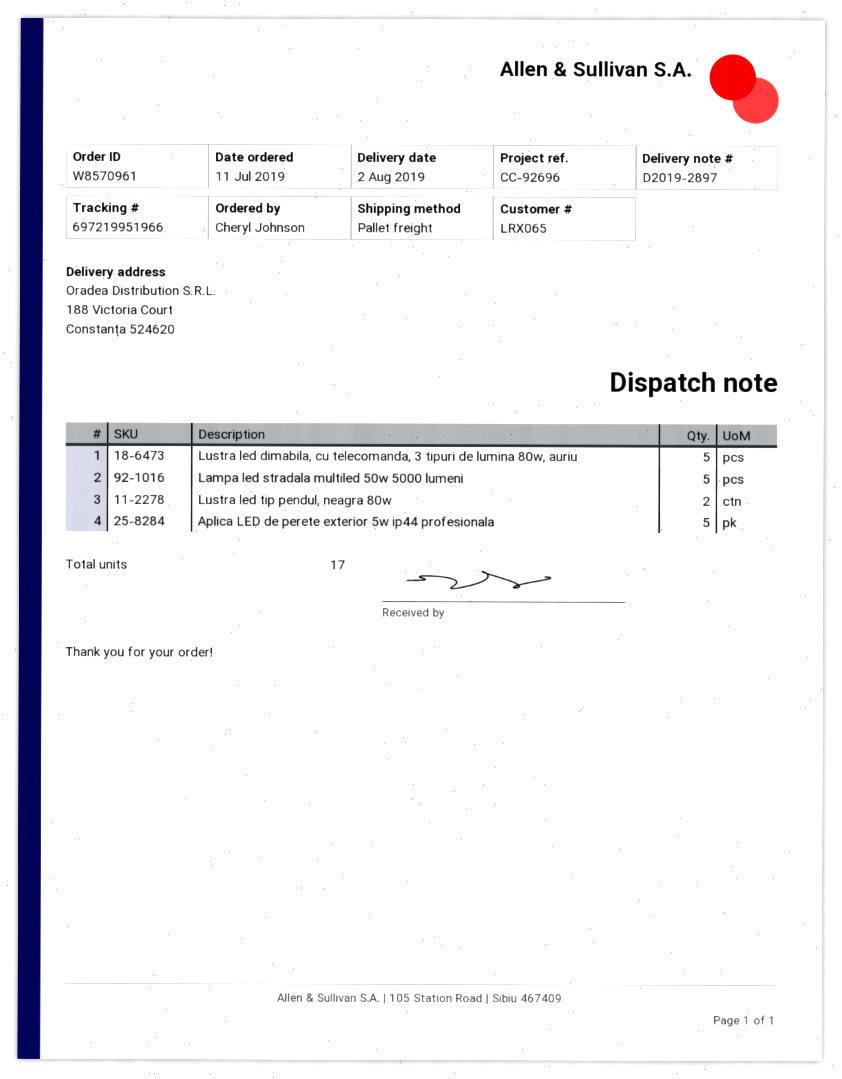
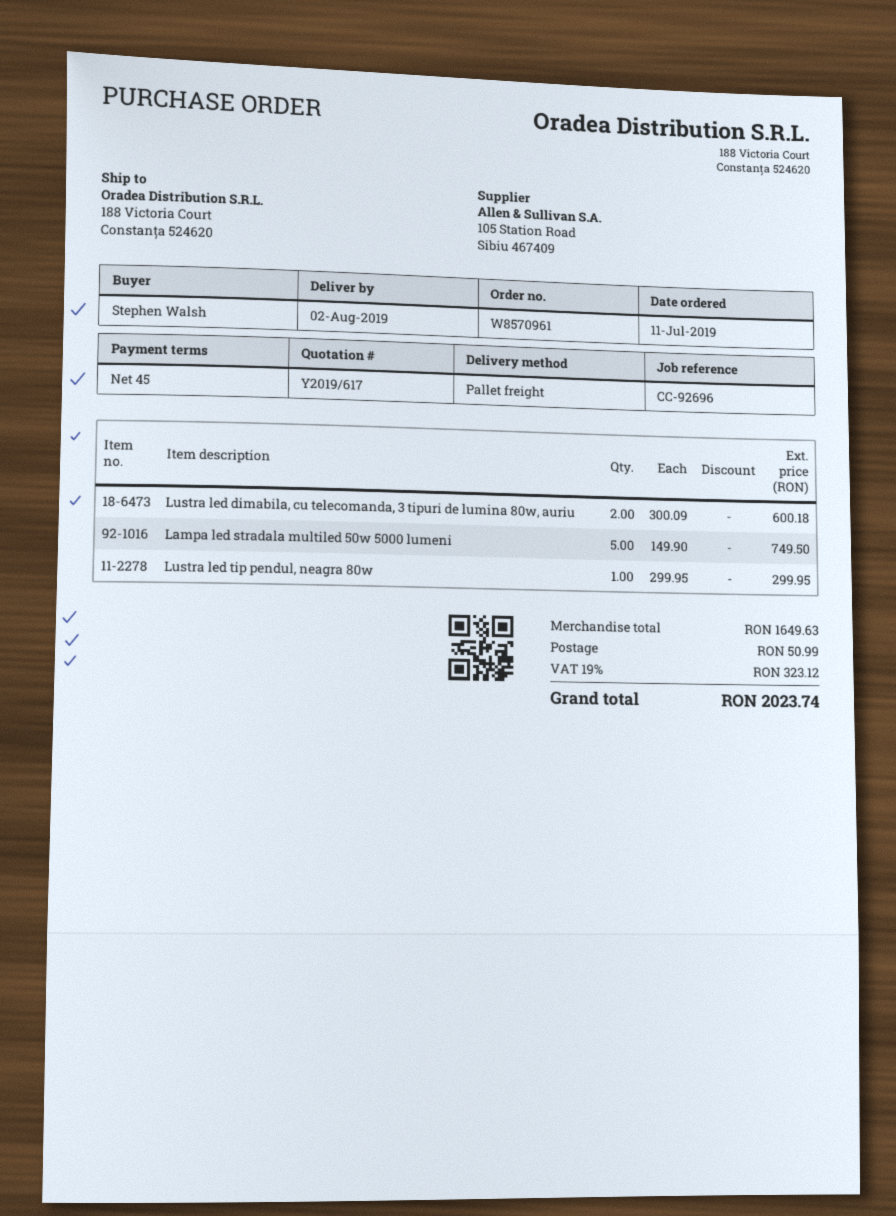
ordered by: Cheryl Johnson -> Stephen Walsh
Lustra led dimabila, cu telecomanda, 3 tipuri de lumina 80w, auriu: 5 -> 2
Lustra led tip pendul, neagra 80w: 2 -> 1
Aplica LED de perete exterior 5w ip44 profesionala: 5 -> none

